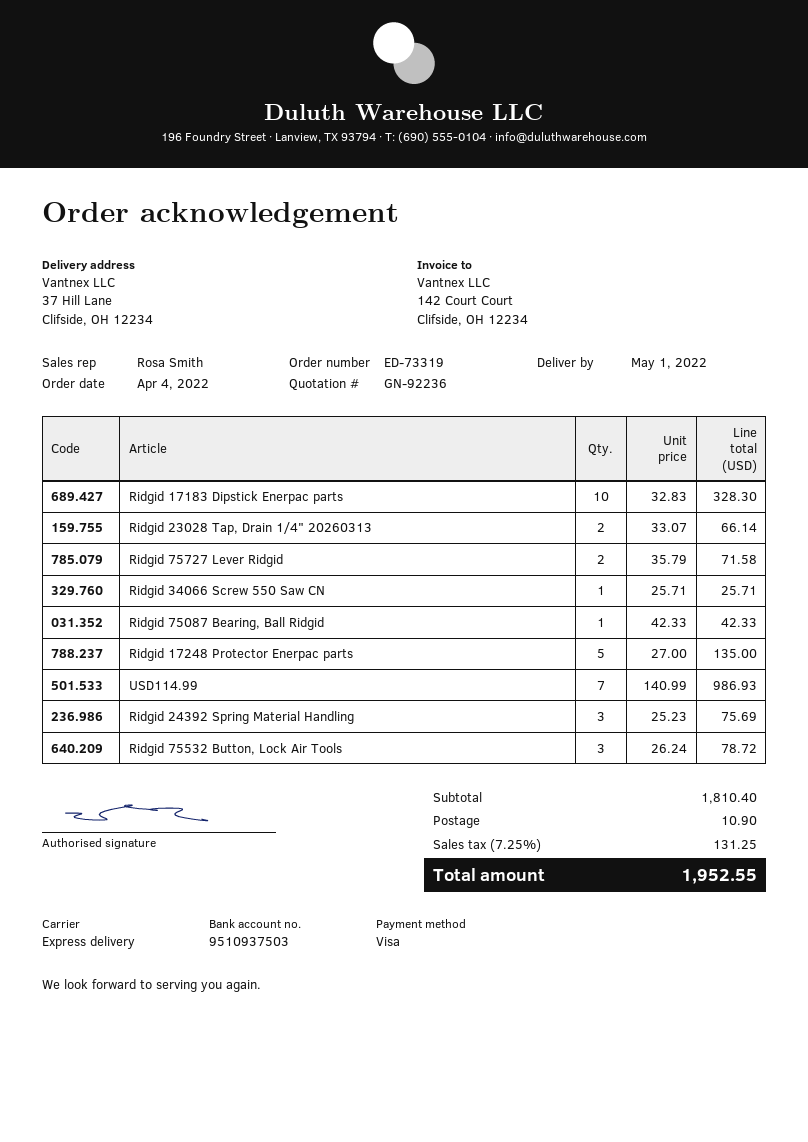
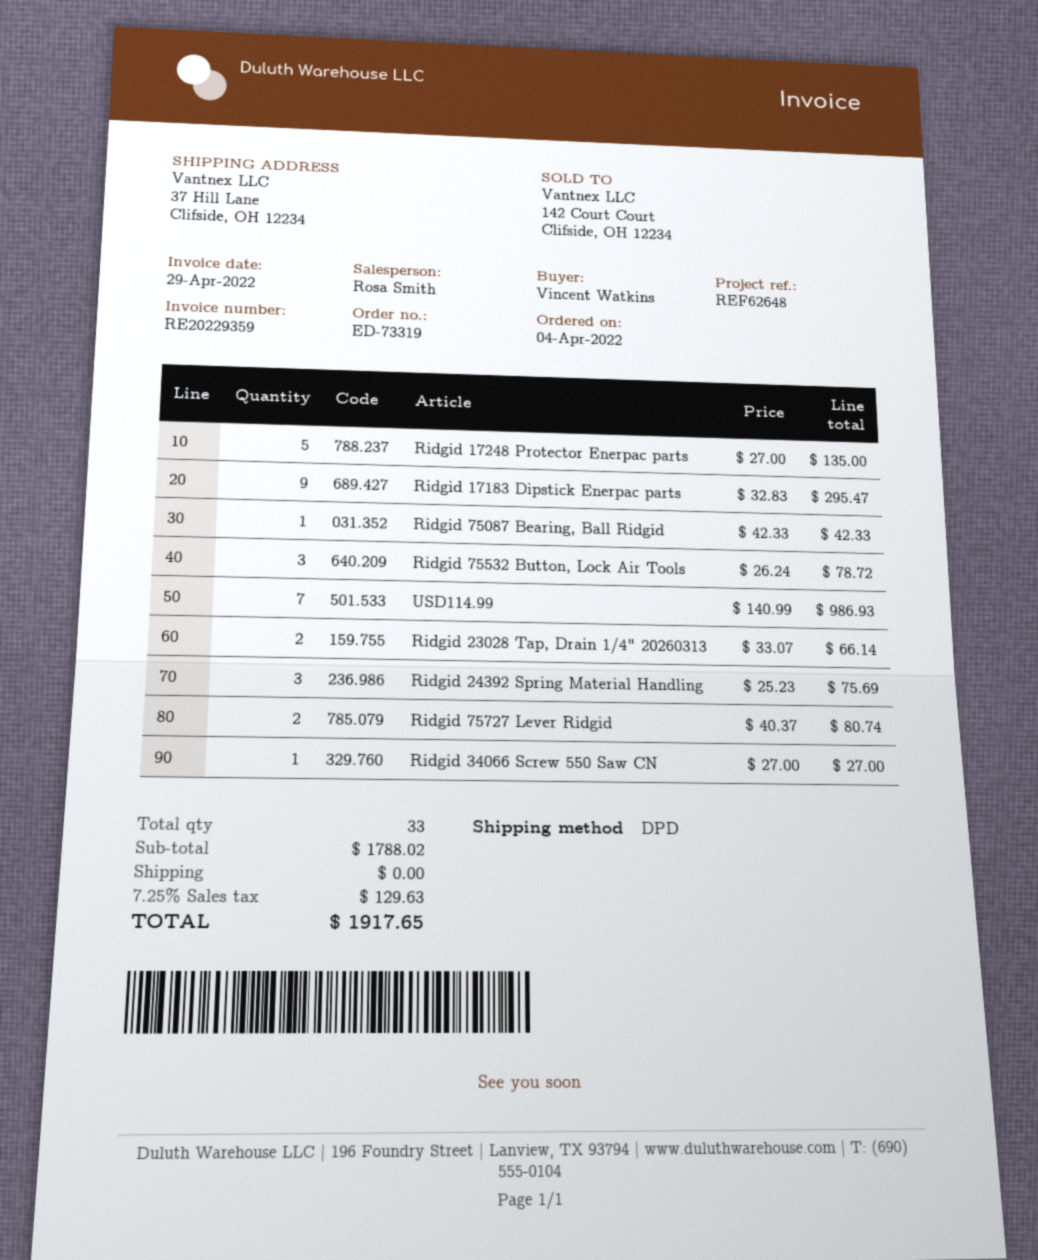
shipping method: express -> DPD
Ridgid 17183 Dipstick Enerpac parts: 10 x 32.83 = 328.30 -> 9 x 32.83 = 295.47
Ridgid 75727 Lever Ridgid: 2 x 35.79 = 71.58 -> 2 x 40.37 = 80.74
Ridgid 34066 Screw 550 Saw CN: 1 x 25.71 = 25.71 -> 1 x 27.00 = 27.00
subtotal: 1810.40 -> 1788.02
shipping: 10.90 -> 0.00
tax: 7.25% = 131.25 -> 7.25% = 129.63
total: 1952.55 -> 1917.65

